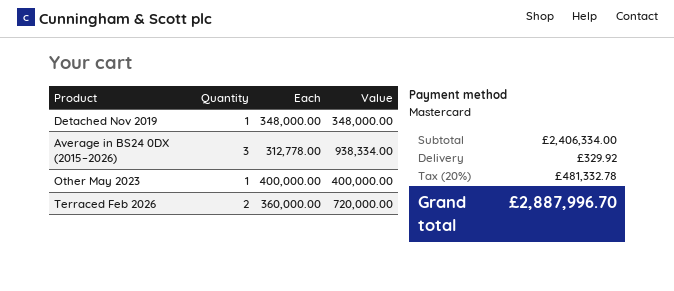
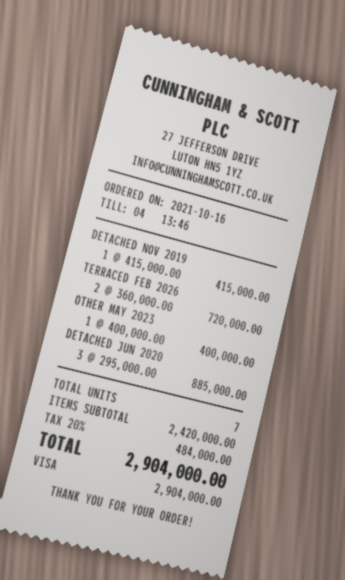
payment method: Mastercard -> Visa
Detached Nov 2019: 1 x 348000.00 = 348000.00 -> 1 x 415000.00 = 415000.00
Average in BS24 0DX (2015–2026): 3 x 312778.00 = 938334.00 -> none
DETACHED JUN 2020: none -> 3 x 295000.00 = 885000.00
subtotal: 2406334.00 -> 2420000.00
shipping: 329.92 -> none
tax: 20% = 481332.78 -> 20% = 484000.00
total: 2887996.70 -> 2904000.00

